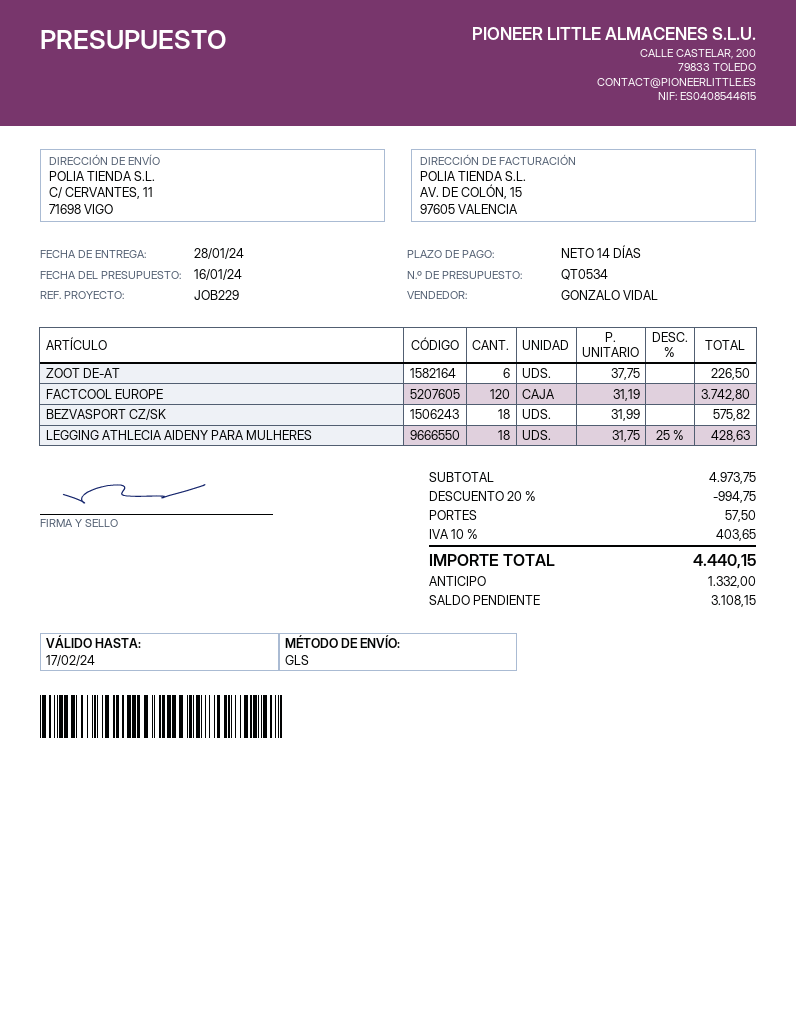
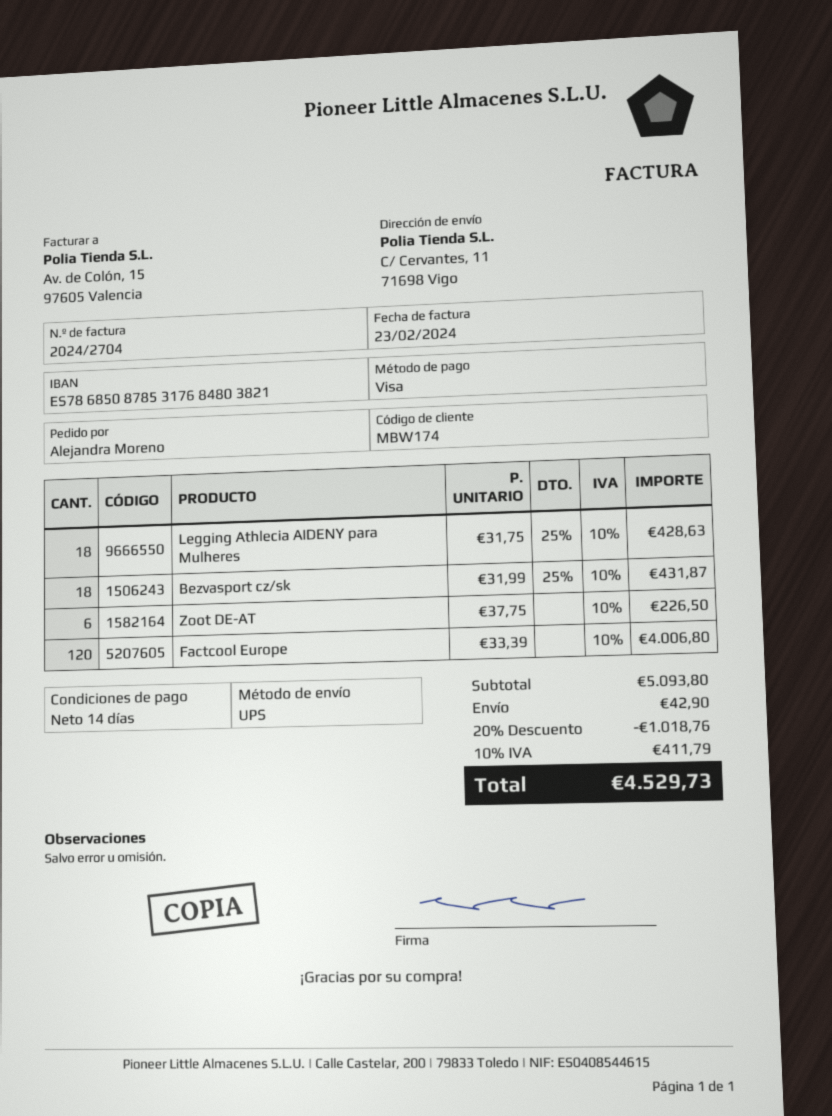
shipping method: GLS -> UPS
FACTCOOL EUROPE: 120 x 31.19 = 3742.80 -> 120 x 33.39 = 4006.80
BEZVASPORT CZ/SK: 18 x 31.99 = 575.82 -> 18 x 31.99 - 25% = 431.87
subtotal: 4973.75 -> 5093.80
discount: 20% = 994.75 -> 20% = 1018.76
shipping: 57.50 -> 42.90
tax: 10% = 403.65 -> 10% = 411.79
total: 4440.15 -> 4529.73

